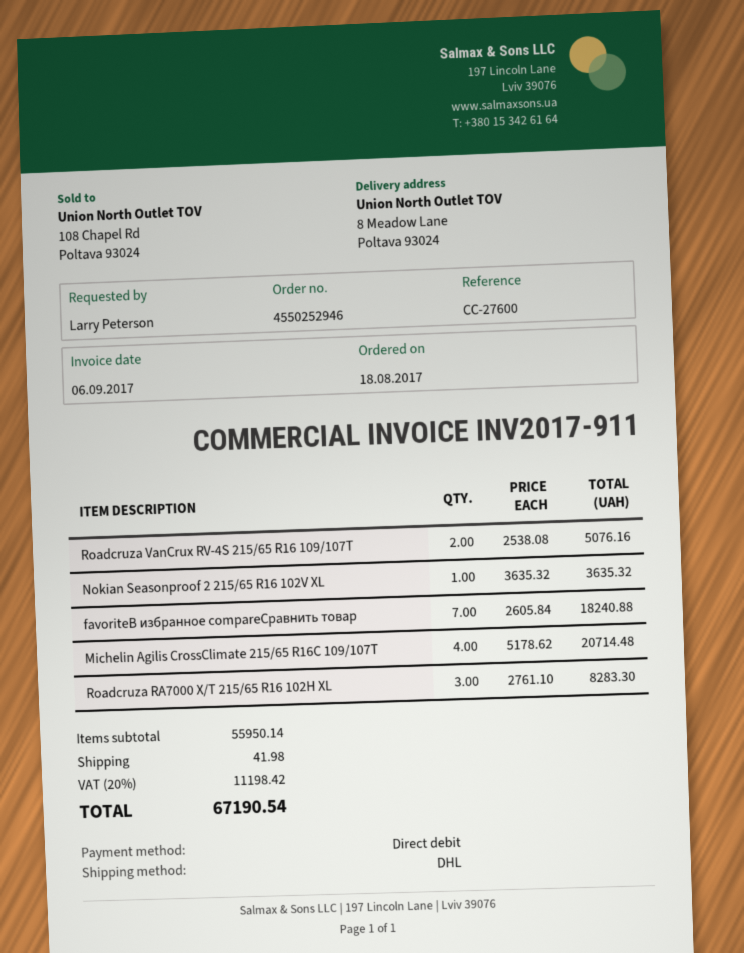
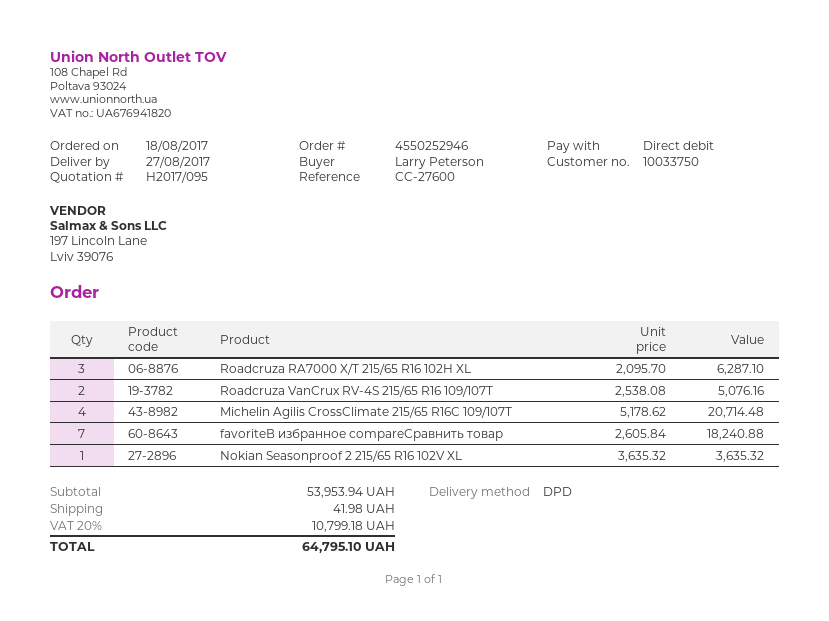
shipping method: DHL -> DPD
Roadcruza RA7000 X/T 215/65 R16 102H XL: 3 x 2761.10 = 8283.30 -> 3 x 2095.70 = 6287.10
subtotal: 55950.14 -> 53953.94
tax: 20% = 11198.42 -> 20% = 10799.18
total: 67190.54 -> 64795.10

